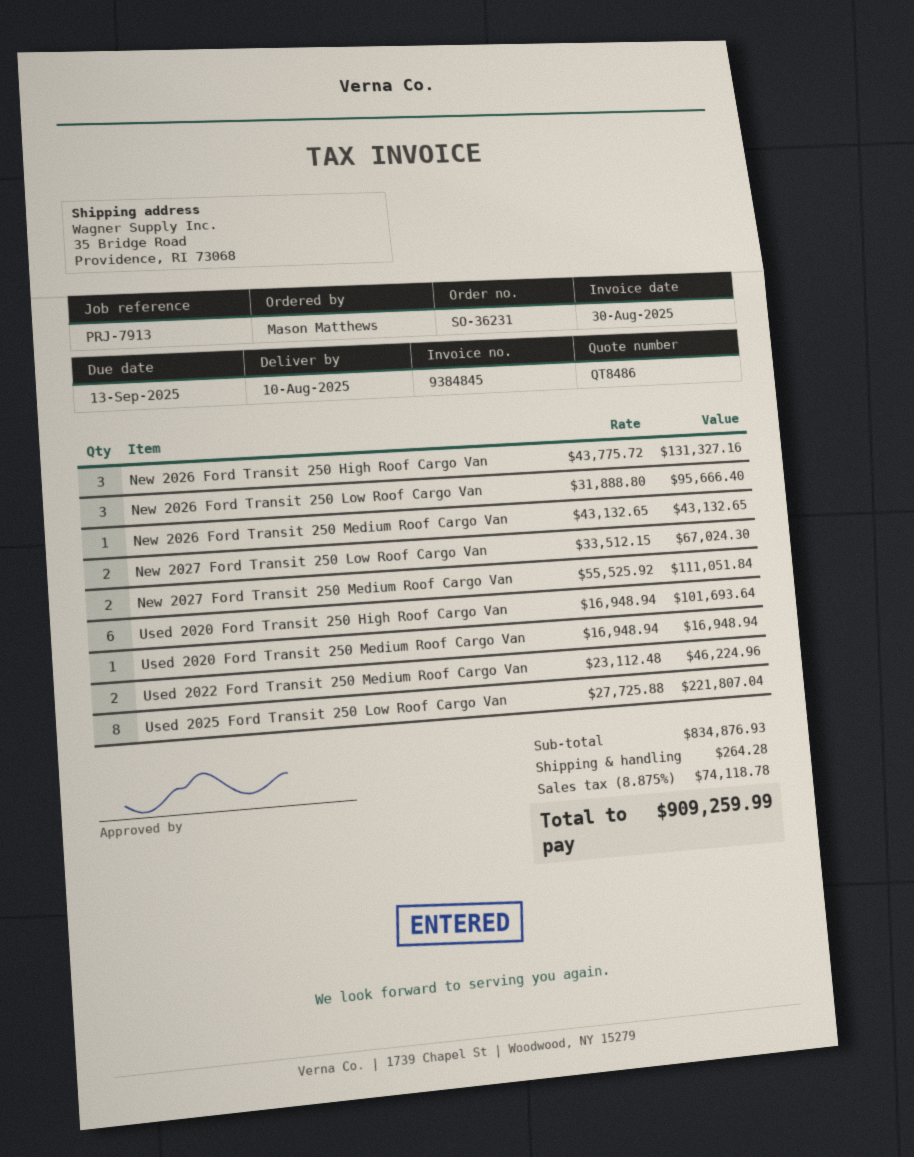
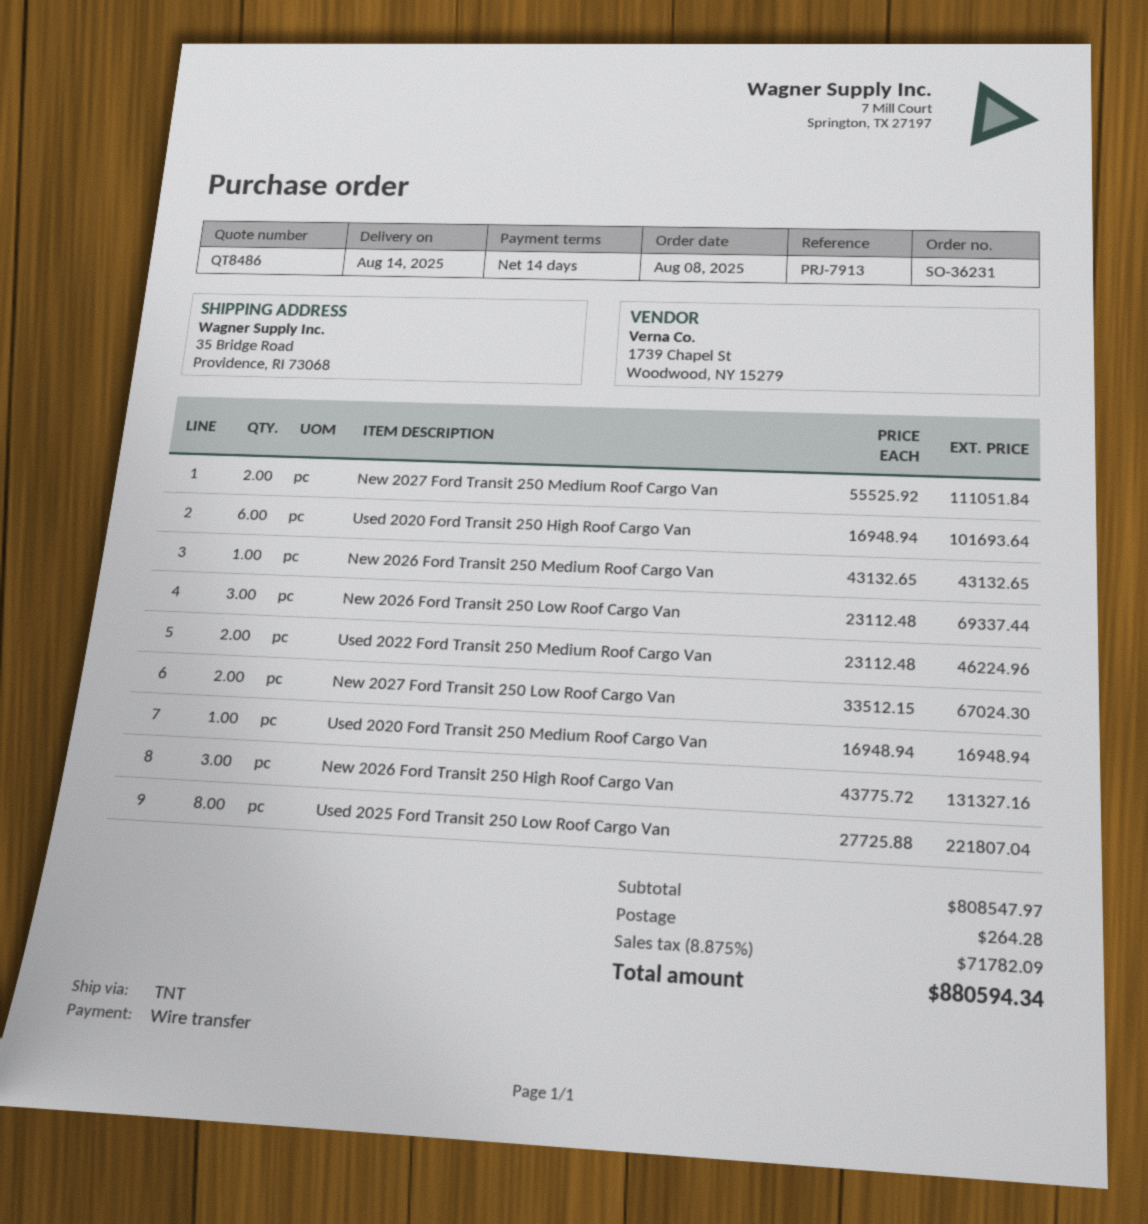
delivery date: 2025-08-10 -> 2025-08-14
New 2026 Ford Transit 250 Low Roof Cargo Van: 3 x 31888.80 = 95666.40 -> 3 x 23112.48 = 69337.44
subtotal: 834876.93 -> 808547.97
tax: 8.875% = 74118.78 -> 8.875% = 71782.09
total: 909259.99 -> 880594.34

